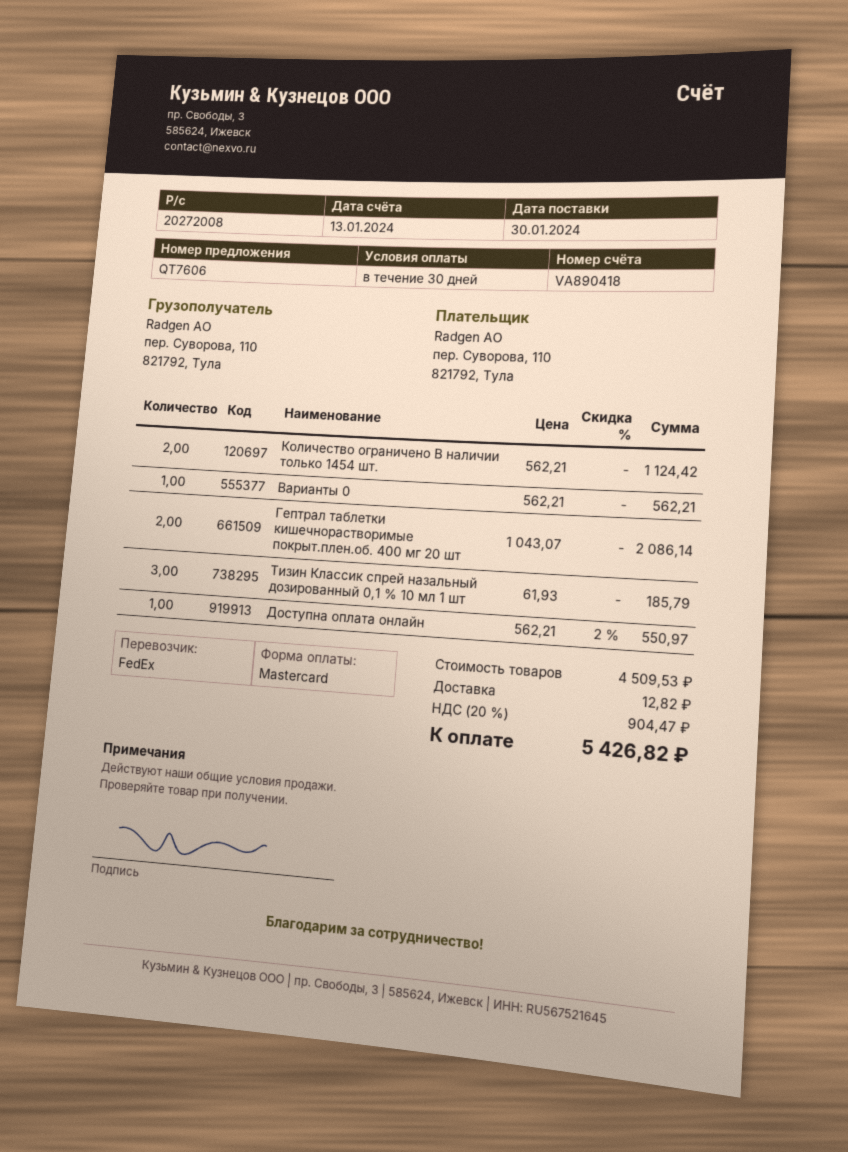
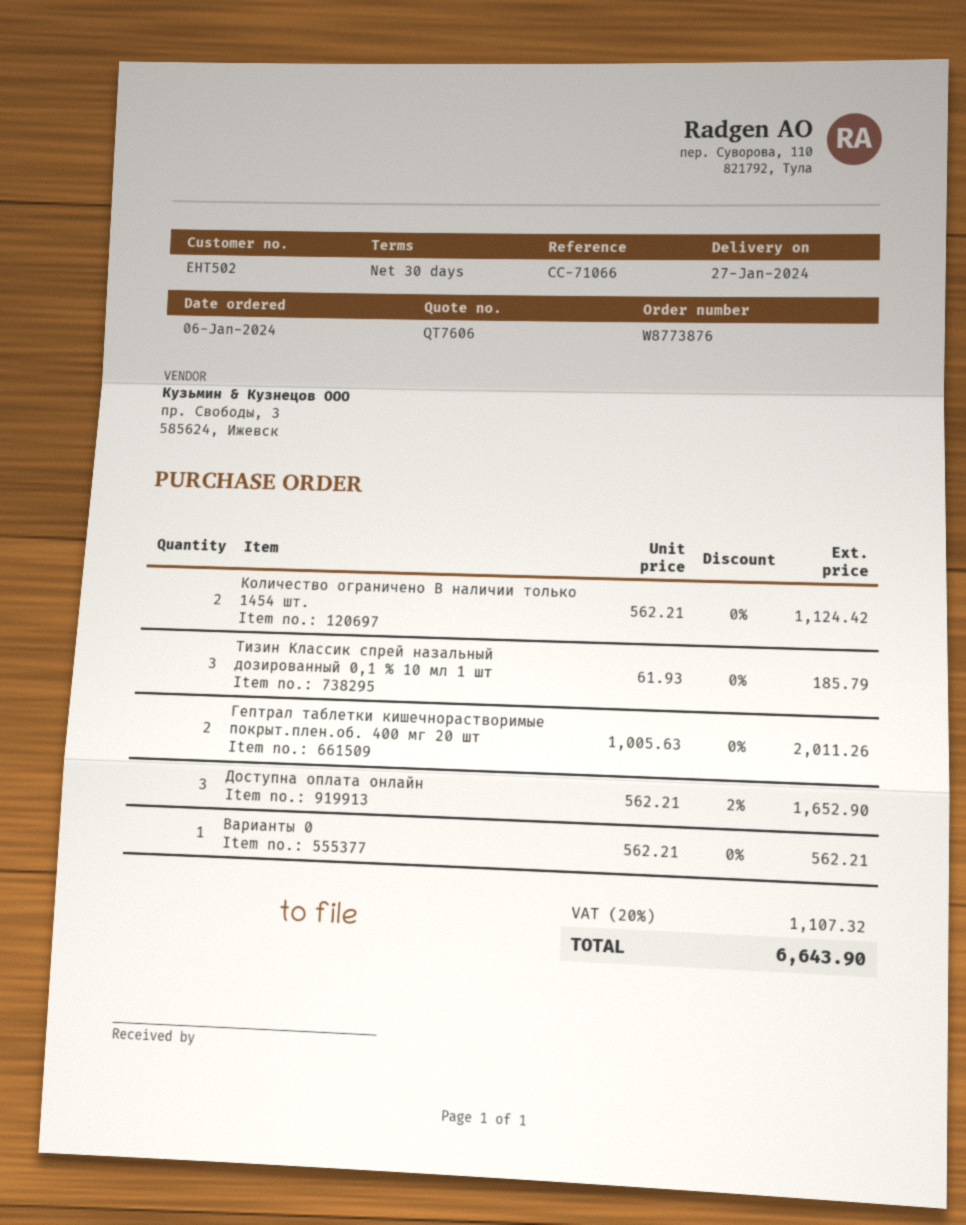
delivery date: 2024-01-30 -> 2024-01-27
Гептрал таблетки кишечнорастворимые покрыт.плен.об. 400 мг 20 шт: 2 x 1043.07 = 2086.14 -> 2 x 1005.63 = 2011.26
Доступна оплата онлайн: 1 x 562.21 - 2% = 550.97 -> 3 x 562.21 - 2% = 1652.90
shipping: 12.82 -> none
tax: 20% = 904.47 -> 20% = 1107.32
total: 5426.82 -> 6643.90

